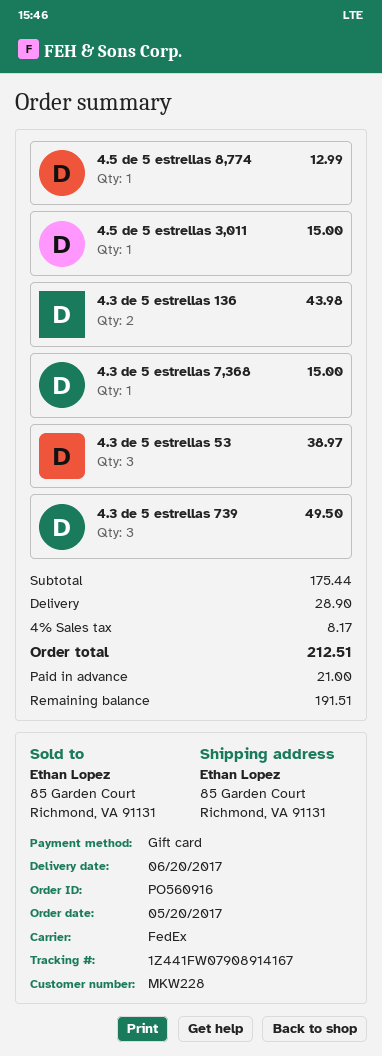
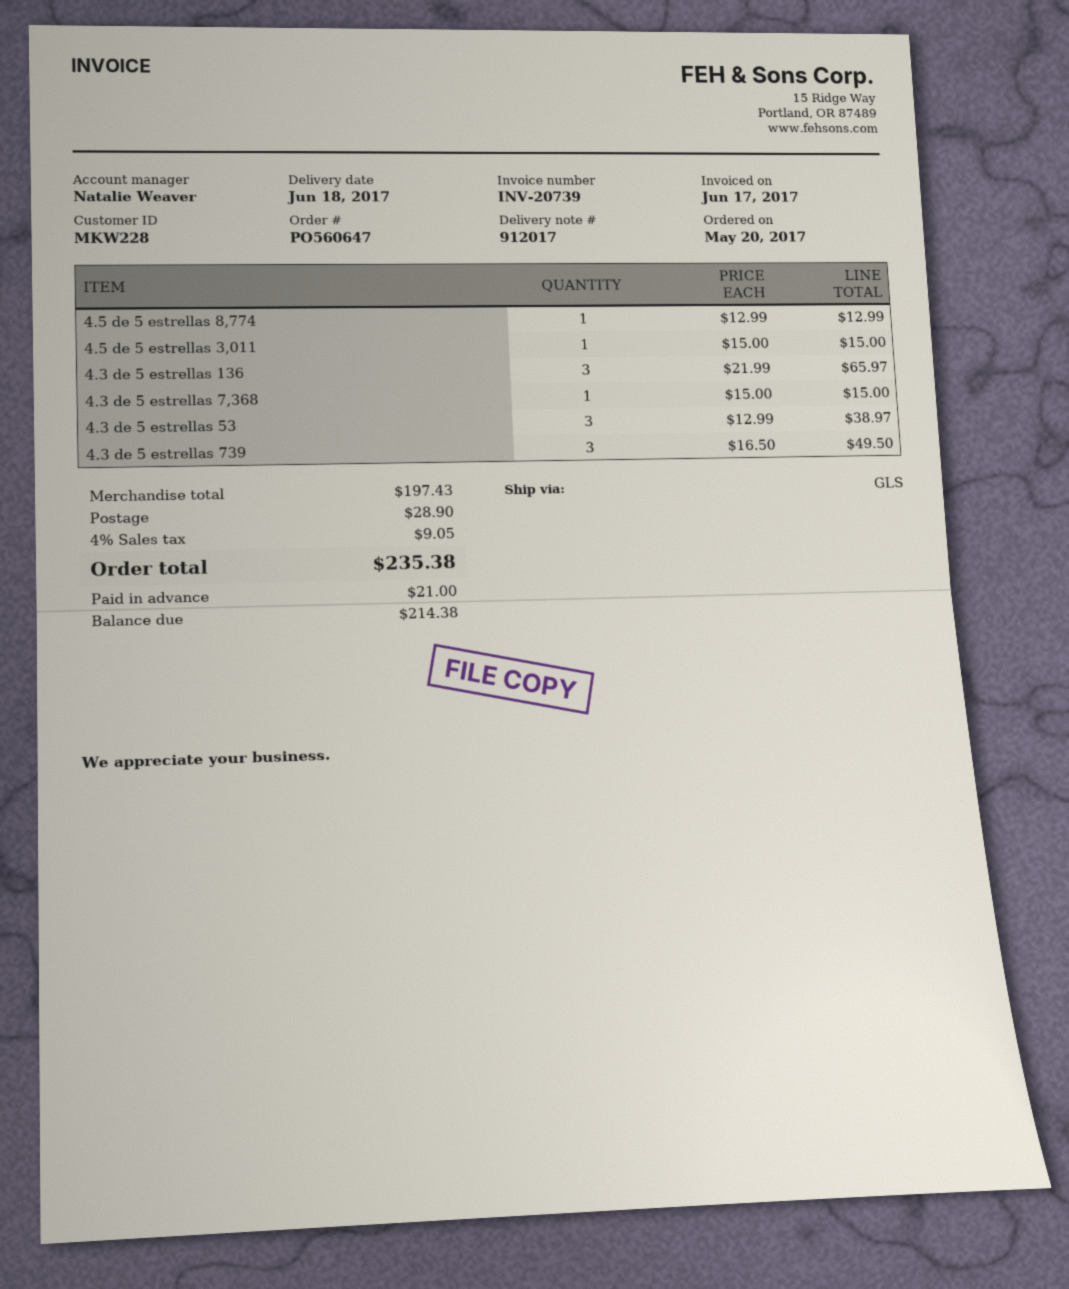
order number: PO560916 -> PO560647
delivery date: 2017-06-20 -> 2017-06-18
shipping method: FedEx -> GLS
4.3 de 5 estrellas 136: 2 for 43.98 -> 3 for 65.97
subtotal: 175.44 -> 197.43
tax: 4% = 8.17 -> 4% = 9.05
total: 212.51 -> 235.38
balance: 191.51 -> 214.38

